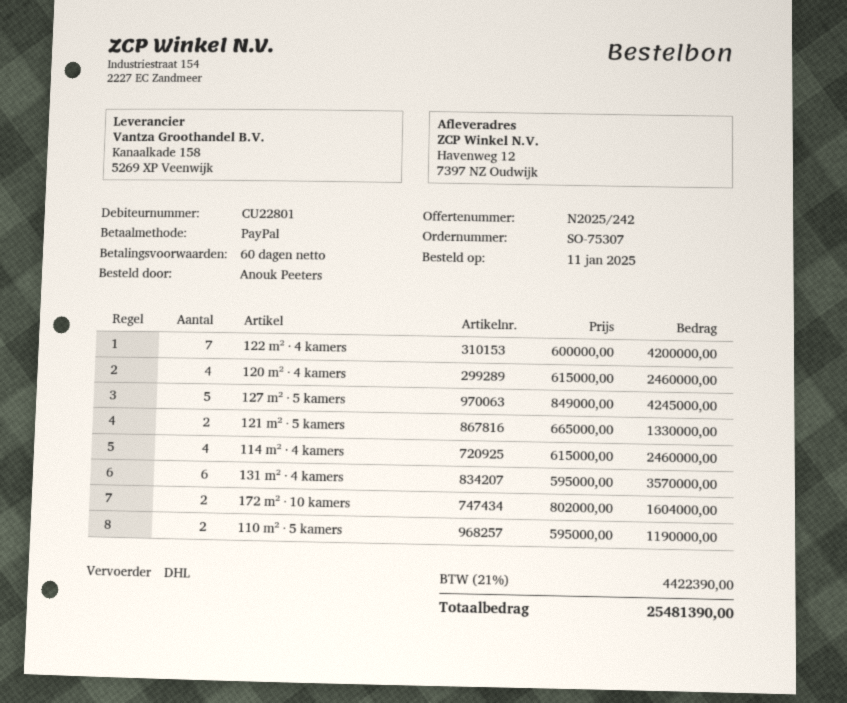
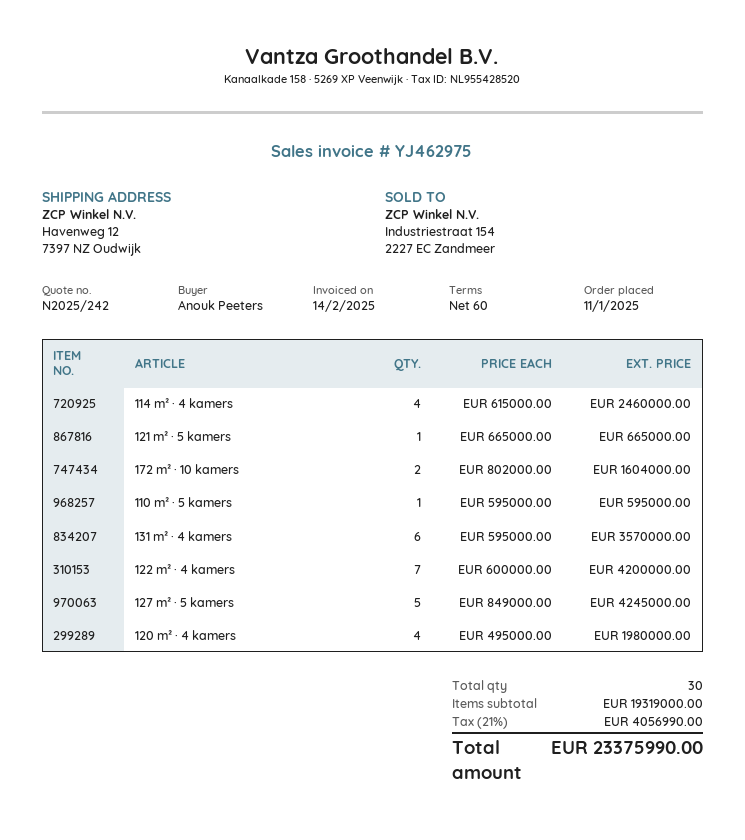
120 m² · 4 kamers: 4 x 615000.00 = 2460000.00 -> 4 x 495000.00 = 1980000.00
121 m² · 5 kamers: 2 x 665000.00 = 1330000.00 -> 1 x 665000.00 = 665000.00
110 m² · 5 kamers: 2 x 595000.00 = 1190000.00 -> 1 x 595000.00 = 595000.00
tax: 21% = 4422390.00 -> 21% = 4056990.00
total: 25481390.00 -> 23375990.00

